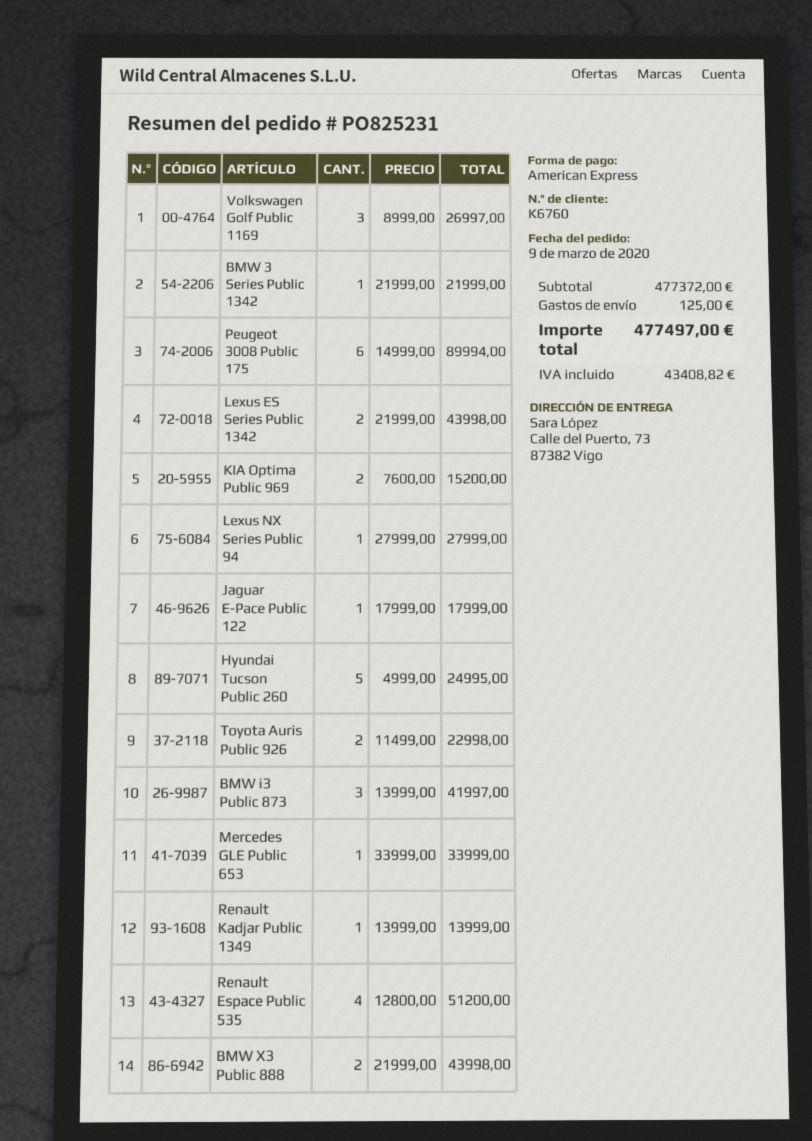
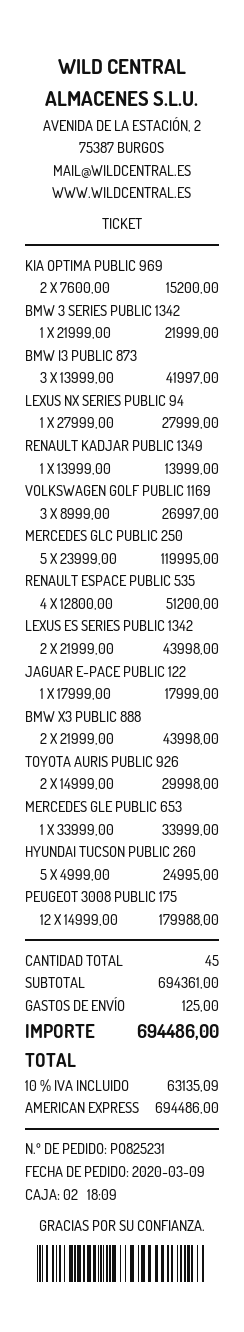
Peugeot 3008 Public 175: 6 x 14999.00 = 89994.00 -> 12 x 14999.00 = 179988.00
Toyota Auris Public 926: 2 x 11499.00 = 22998.00 -> 2 x 14999.00 = 29998.00
MERCEDES GLC PUBLIC 250: none -> 5 x 23999.00 = 119995.00
subtotal: 477372.00 -> 694361.00
tax: 43408.82 -> 63135.09
total: 477497.00 -> 694486.00

